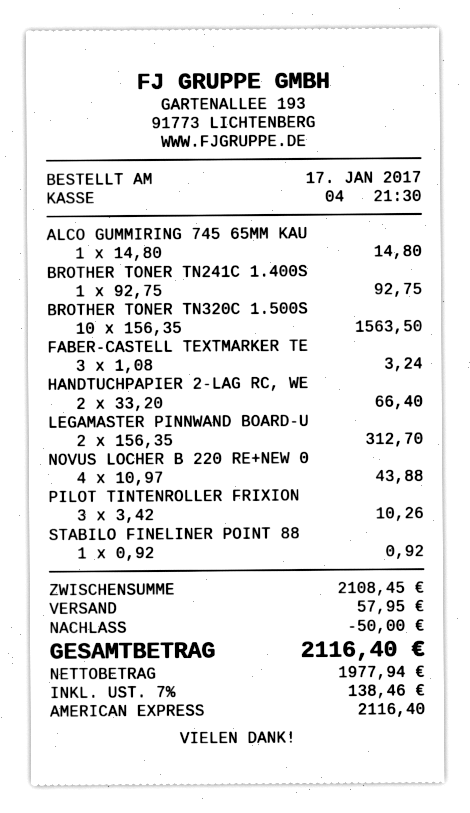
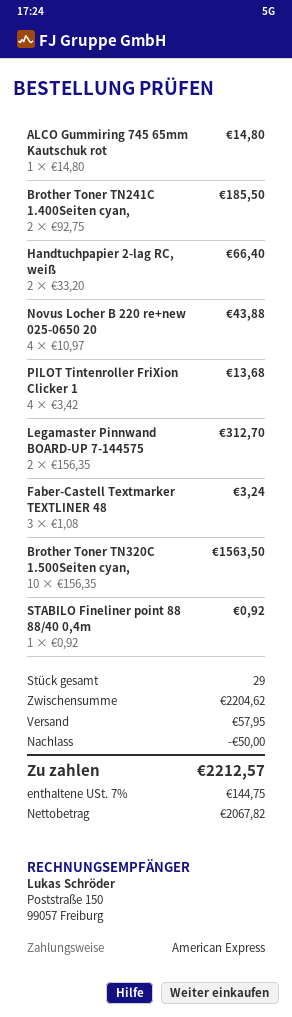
BROTHER TONER TN241C 1.400S: 1 x 92.75 = 92.75 -> 2 x 92.75 = 185.50
PILOT TINTENROLLER FRIXION: 3 x 3.42 = 10.26 -> 4 x 3.42 = 13.68
subtotal: 2108.45 -> 2204.62
net: 1977.94 -> 2067.82
tax: 7% = 138.46 -> 7% = 144.75
total: 2116.40 -> 2212.57

